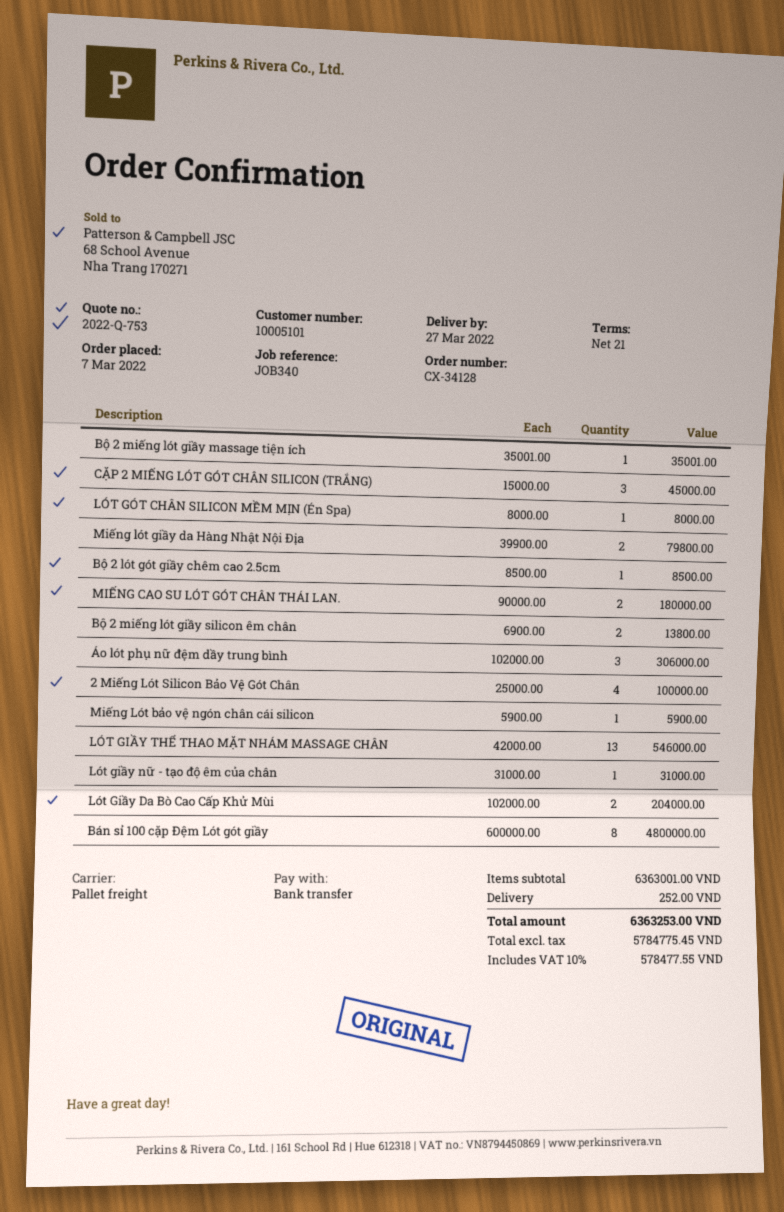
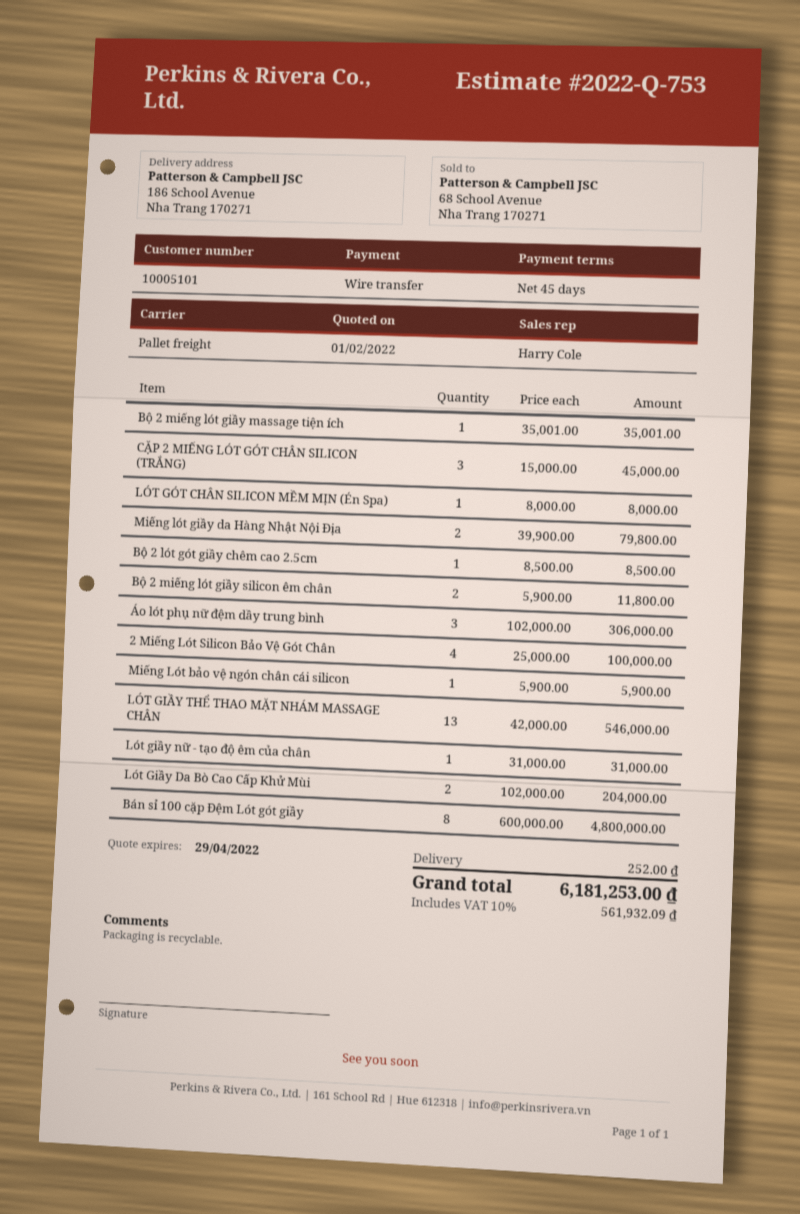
payment terms: 21 days -> 45 days
MIẾNG CAO SU LÓT GÓT CHÂN THÁI LAN.: 2 x 90000.00 = 180000.00 -> none
Bộ 2 miếng lót giầy silicon êm chân: 2 x 6900.00 = 13800.00 -> 2 x 5900.00 = 11800.00
tax: 10% = 578477.55 -> 10% = 561932.09
total: 6363253.00 -> 6181253.00

